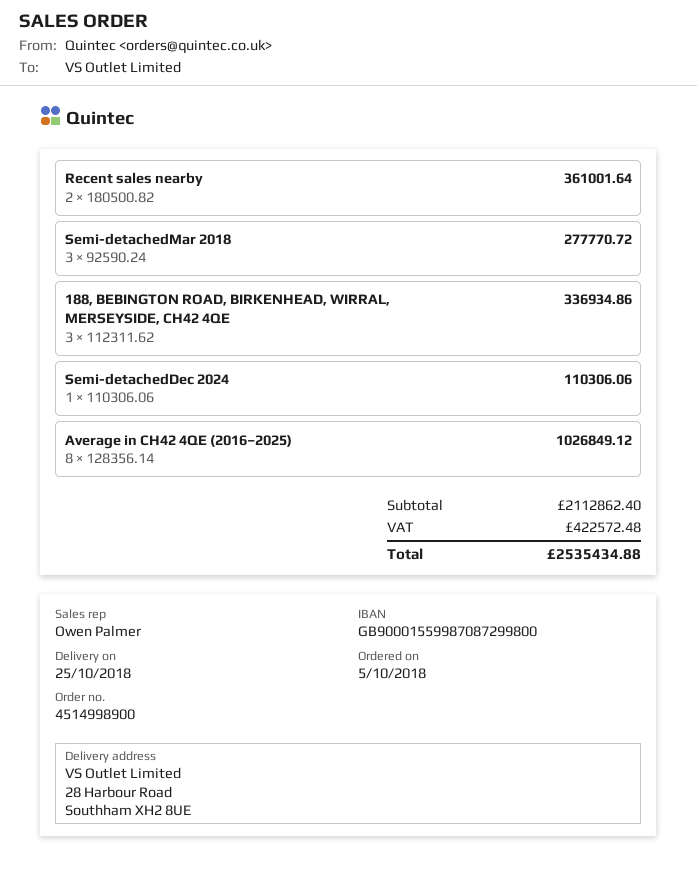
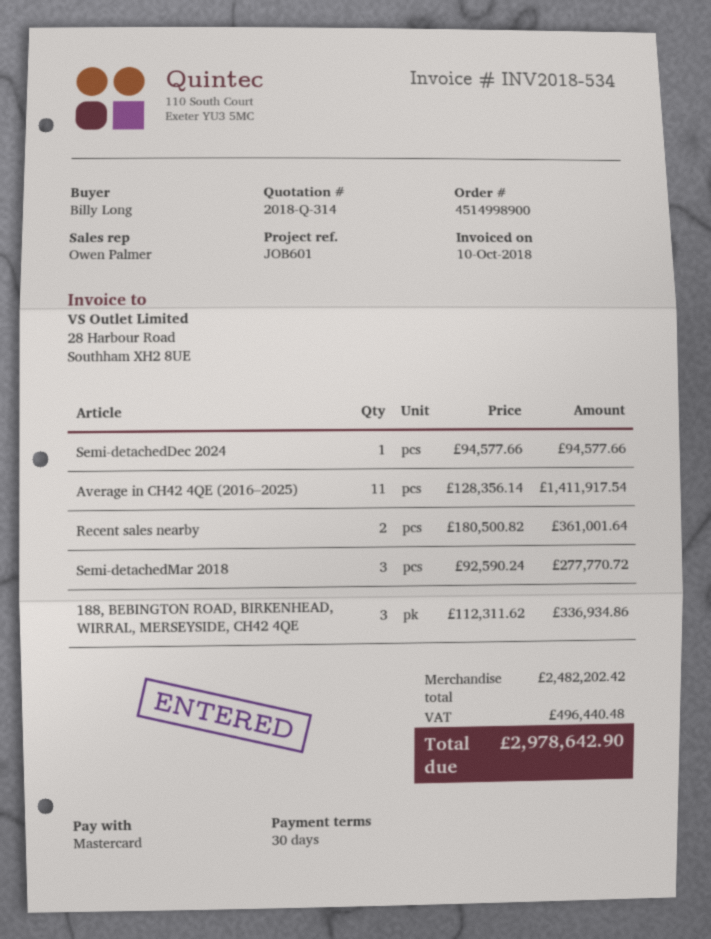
Semi-detachedDec 2024: 1 x 110306.06 = 110306.06 -> 1 x 94577.66 = 94577.66
Average in CH42 4QE (2016–2025): 8 x 128356.14 = 1026849.12 -> 11 x 128356.14 = 1411917.54
subtotal: 2112862.40 -> 2482202.42
tax: 422572.48 -> 496440.48
total: 2535434.88 -> 2978642.90

